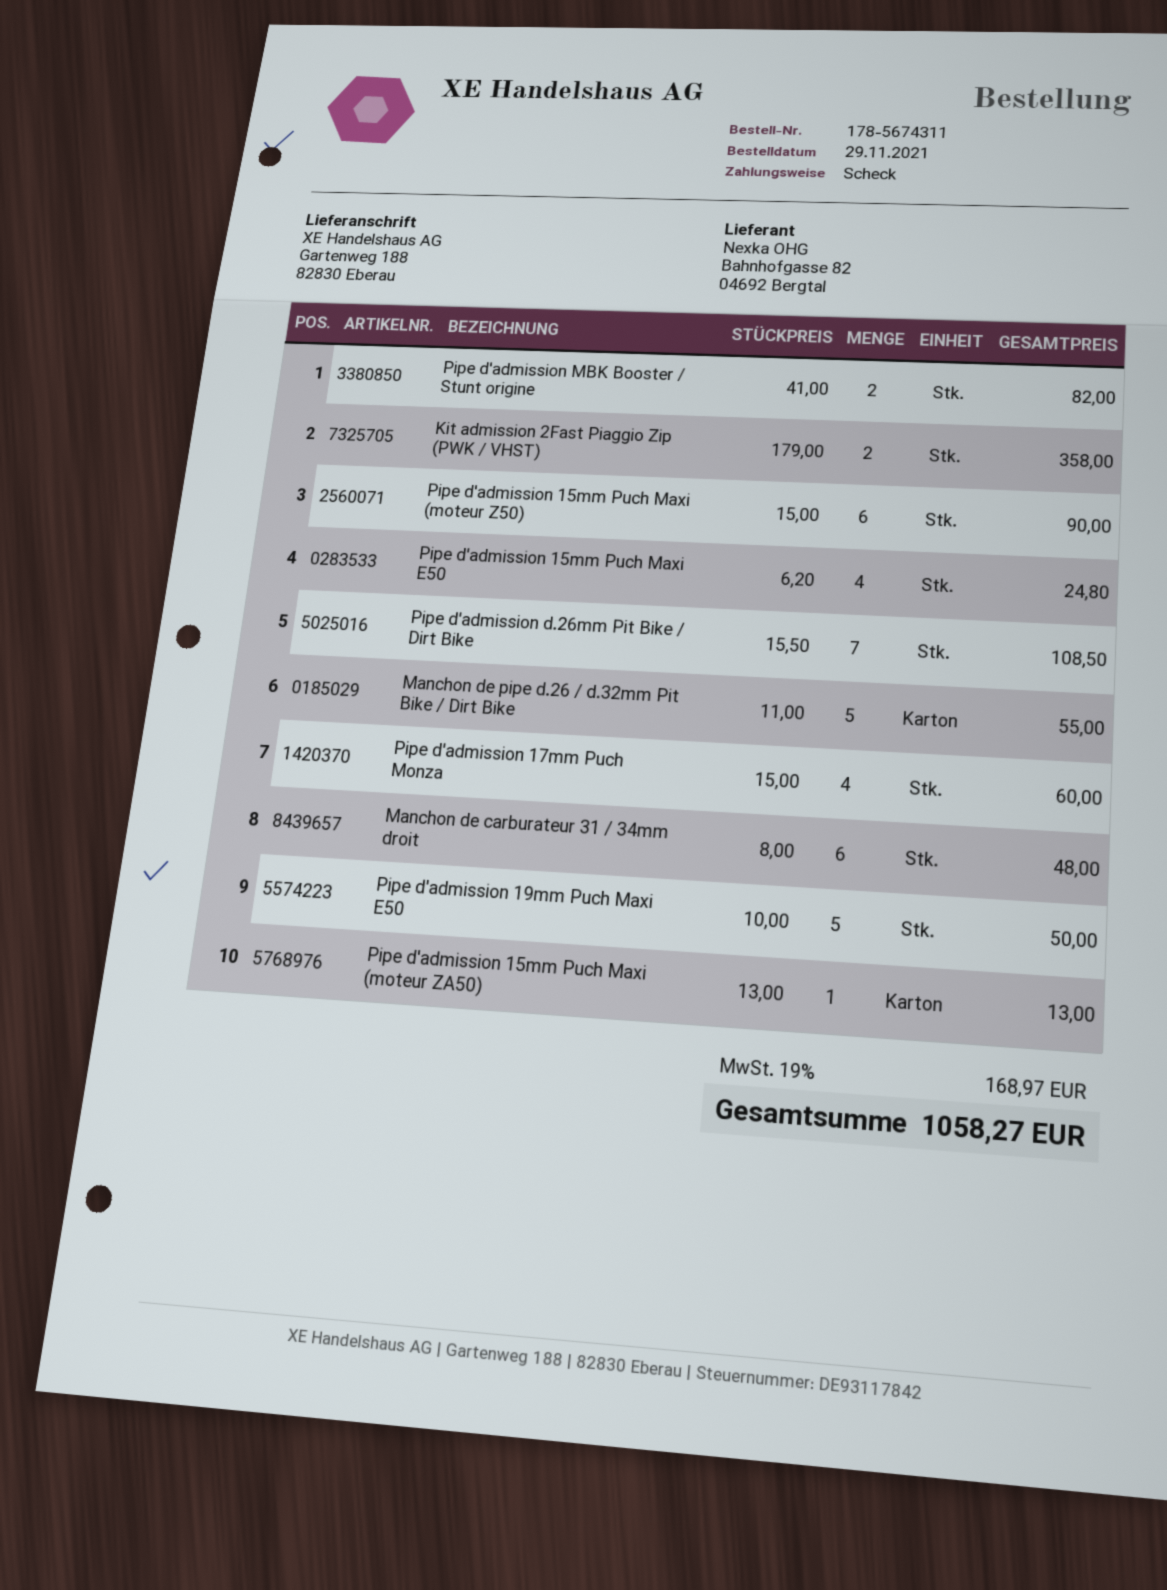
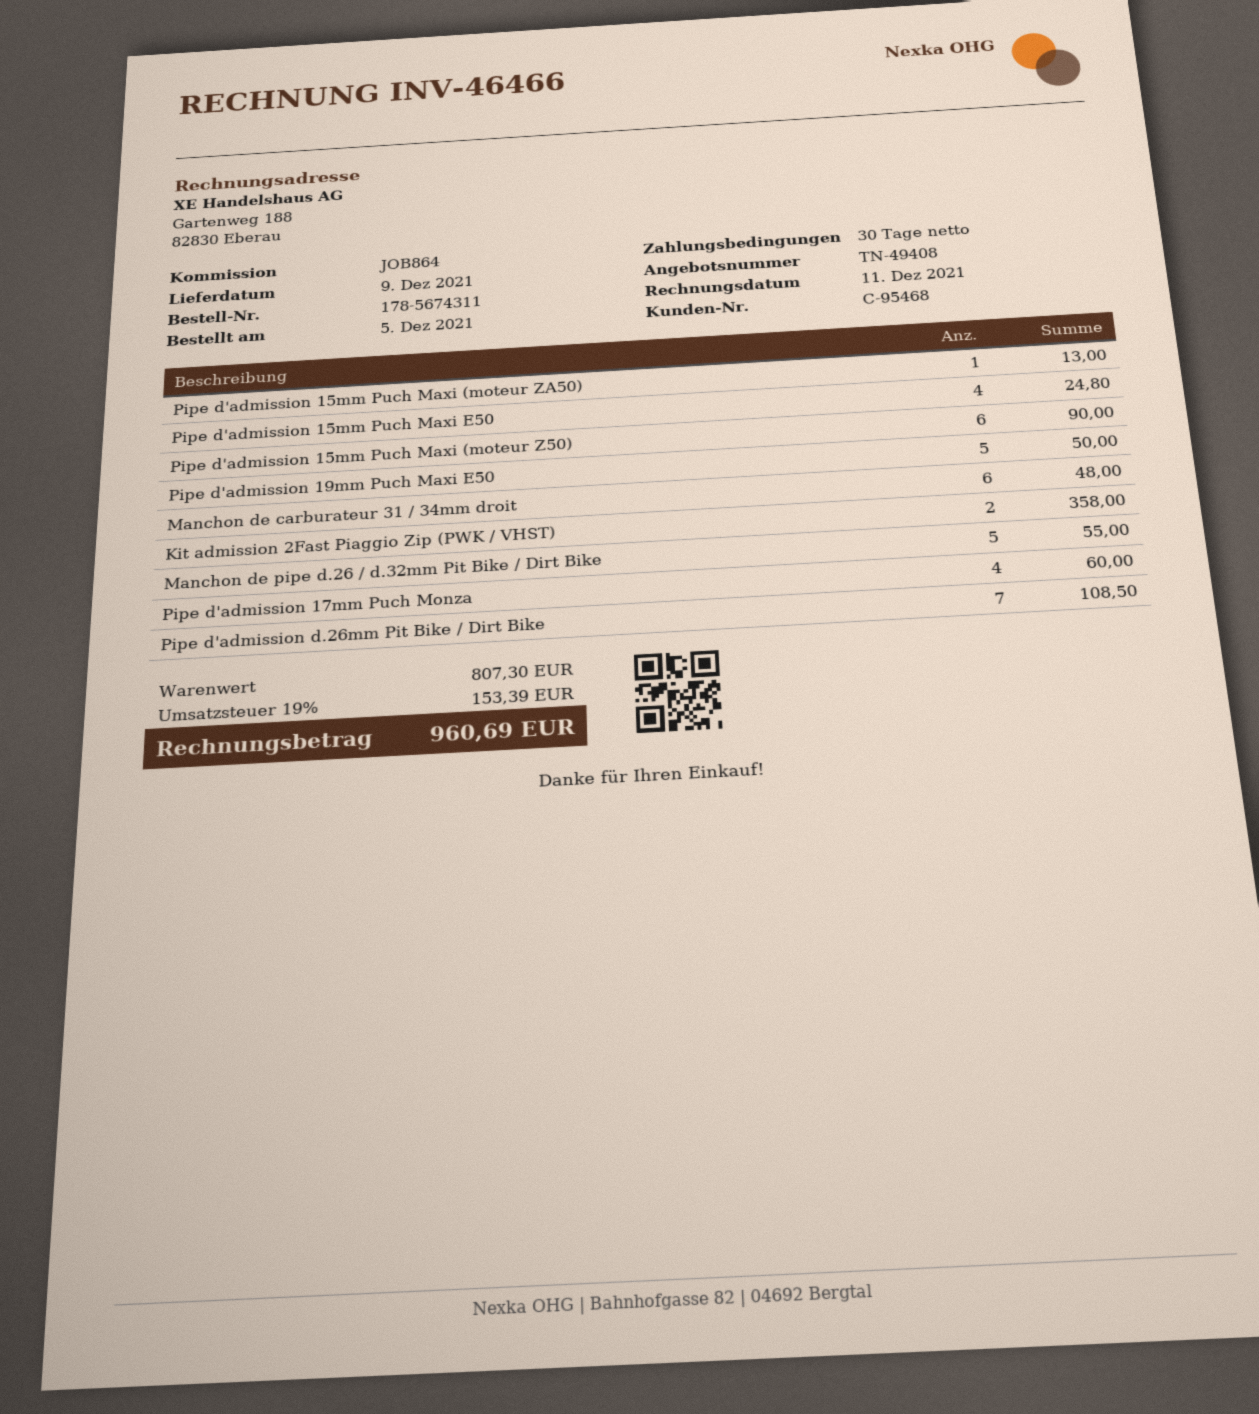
order date: 2021-11-29 -> 2021-12-05
Pipe d'admission MBK Booster / Stunt origine: 2 for 82.00 -> none
tax: 19% = 168.97 -> 19% = 153.39
total: 1058.27 -> 960.69

